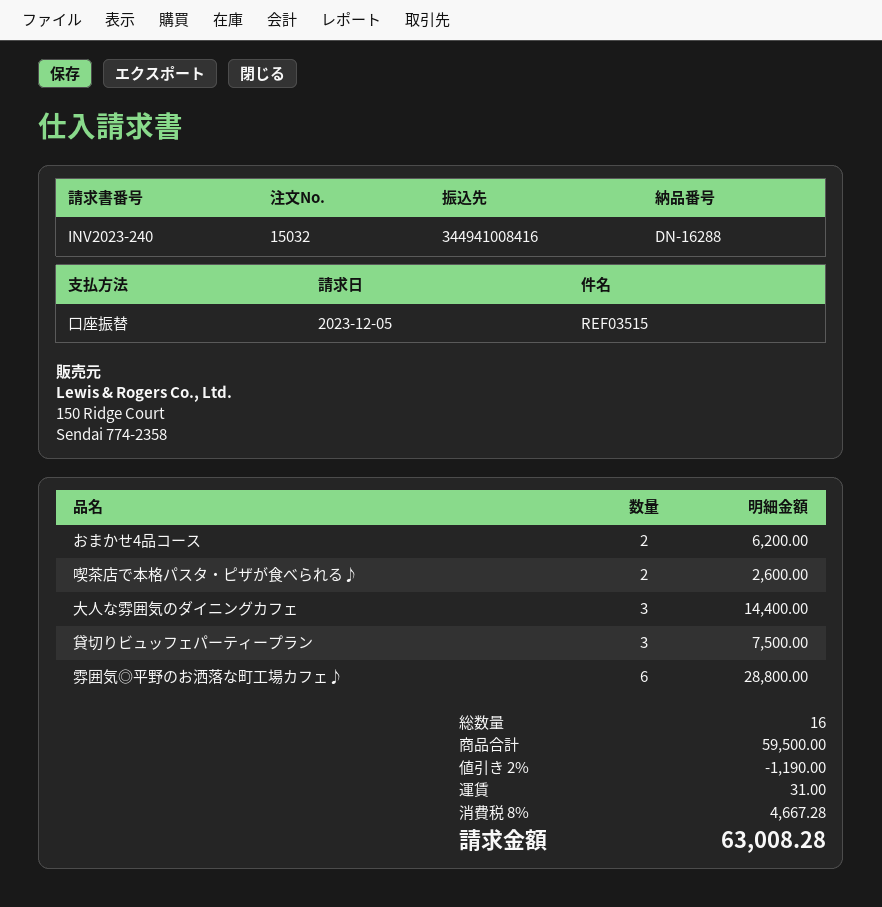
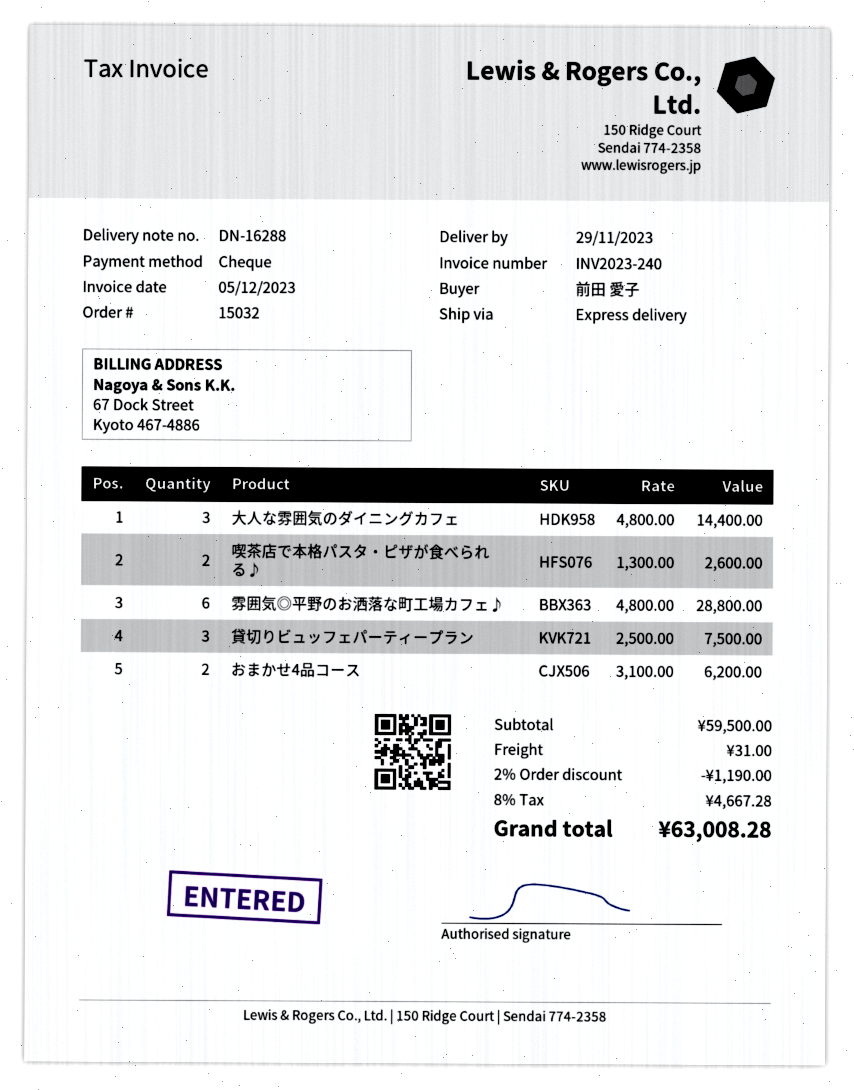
payment method: direct debit -> cheque

